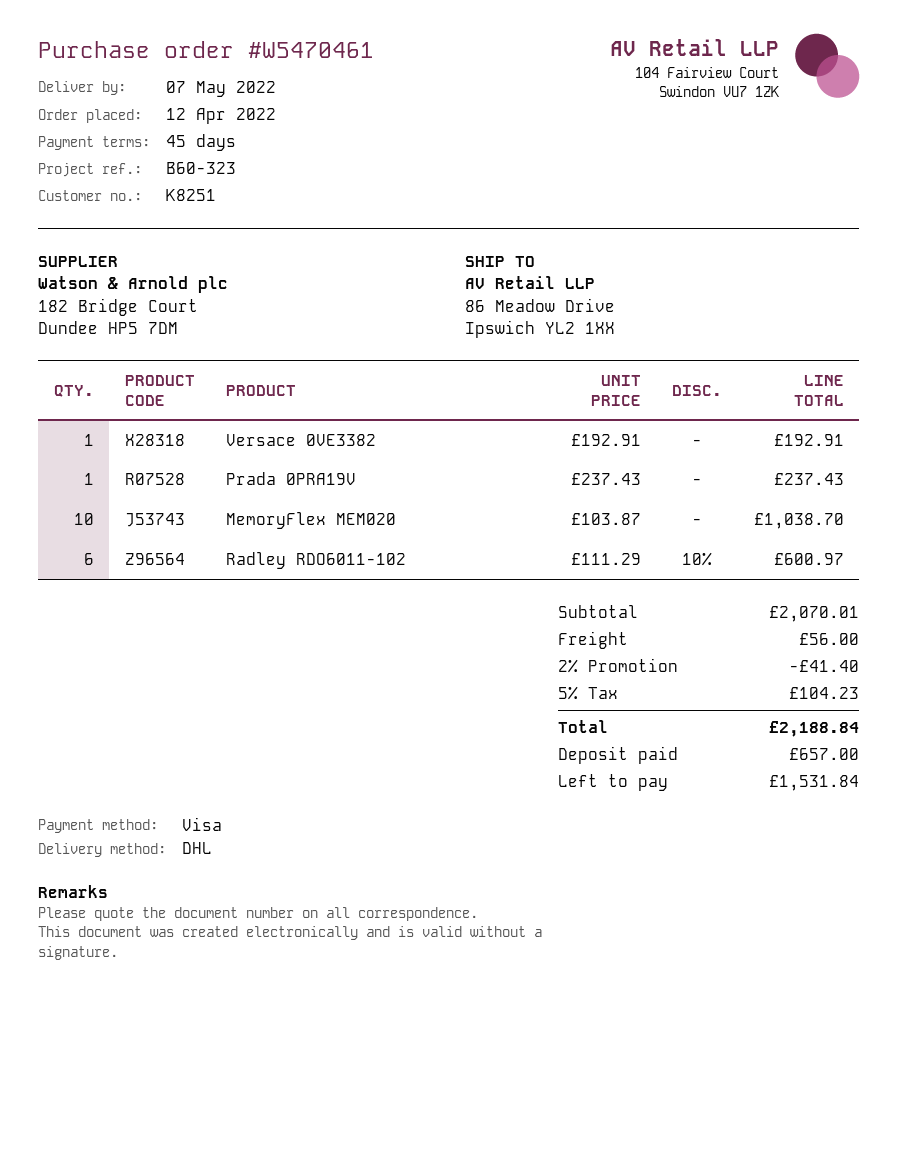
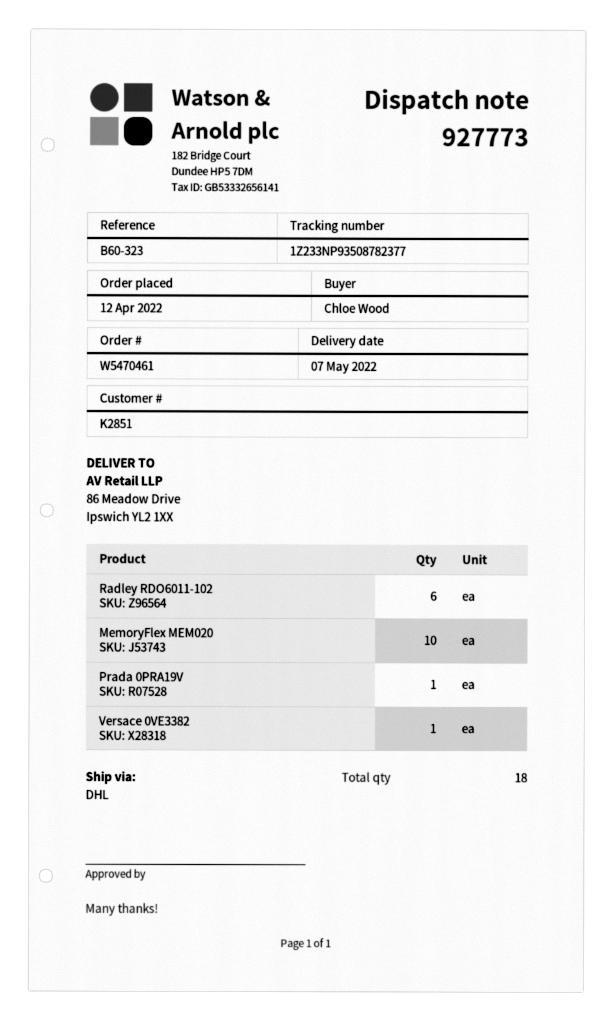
customer number: K8251 -> K2851

